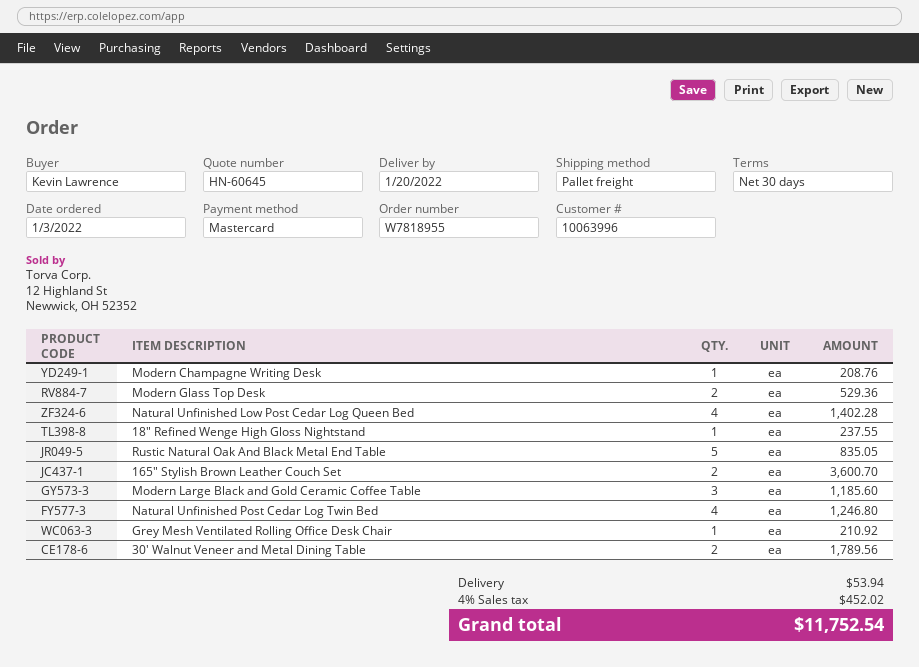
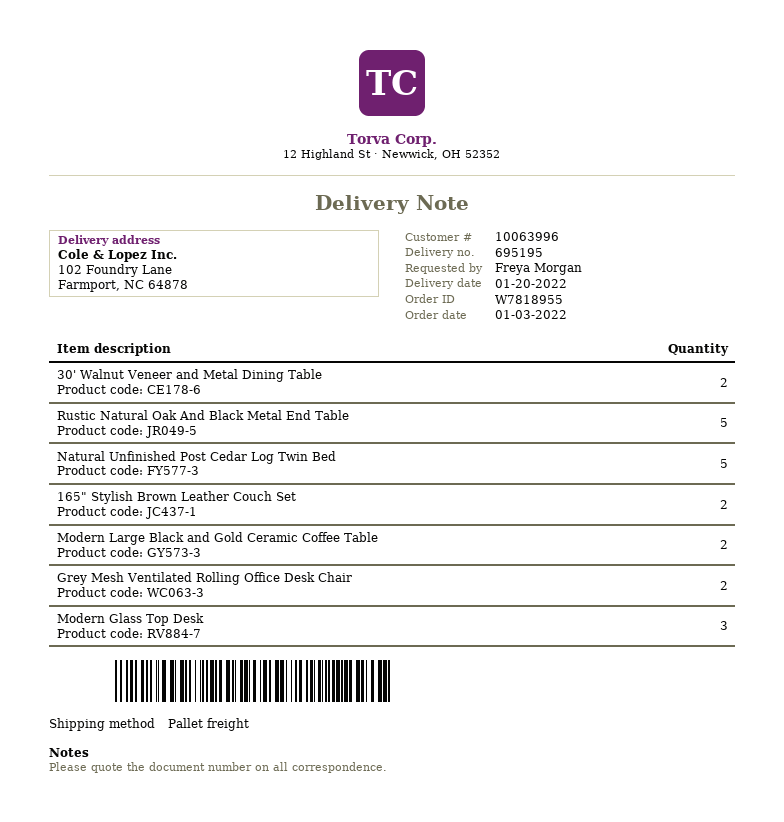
ordered by: Kevin Lawrence -> Freya Morgan
Modern Champagne Writing Desk: 1 -> none
Modern Glass Top Desk: 2 -> 3
Natural Unfinished Low Post Cedar Log Queen Bed: 4 -> none
18" Refined Wenge High Gloss Nightstand: 1 -> none
Modern Large Black and Gold Ceramic Coffee Table: 3 -> 2
Natural Unfinished Post Cedar Log Twin Bed: 4 -> 5
Grey Mesh Ventilated Rolling Office Desk Chair: 1 -> 2

